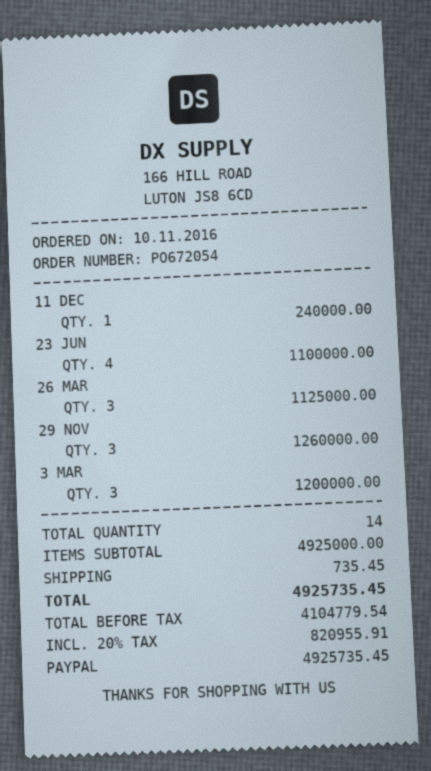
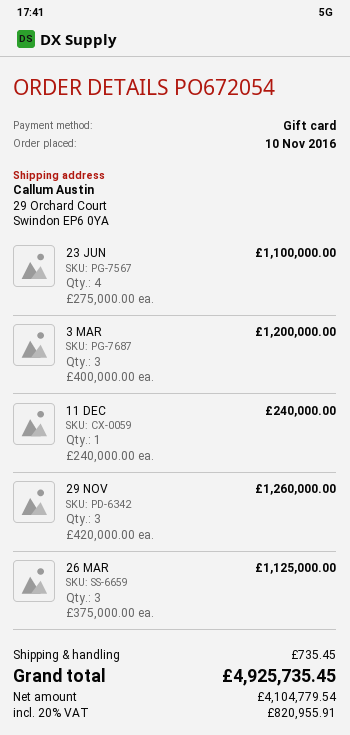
payment method: PayPal -> gift card

